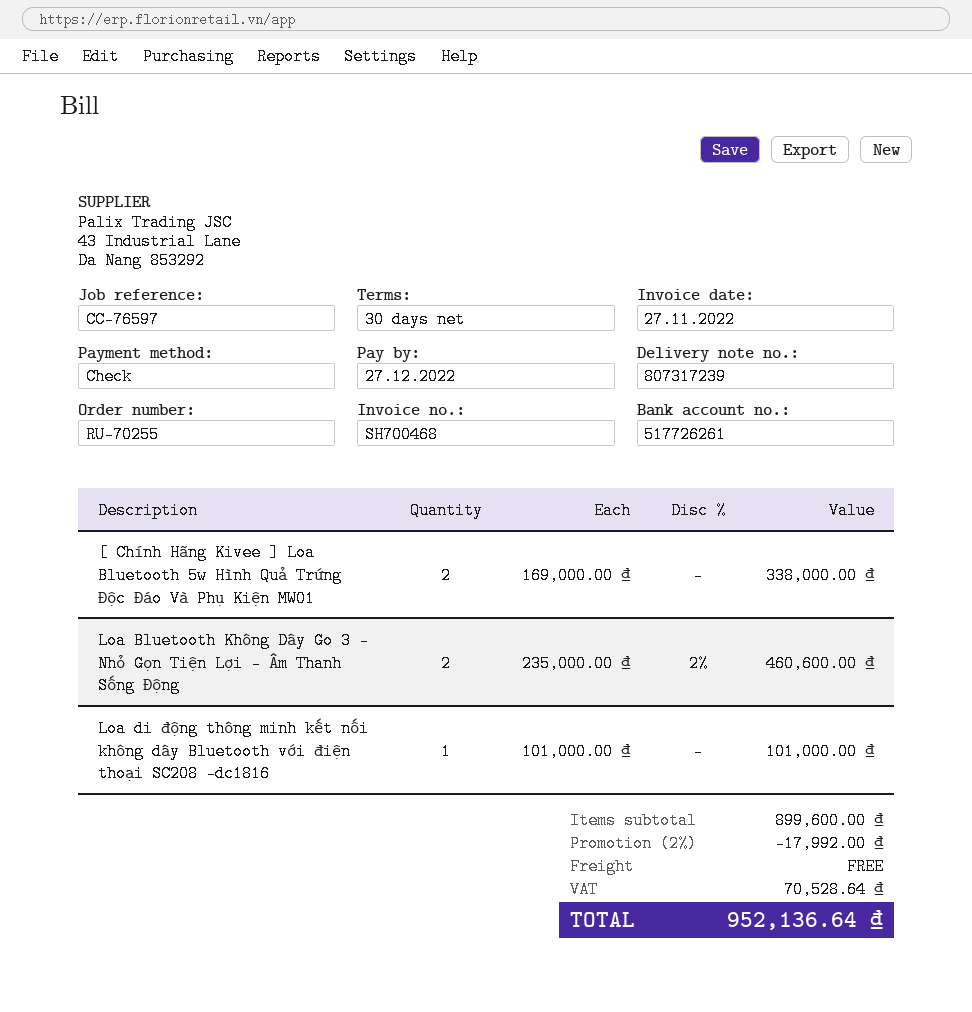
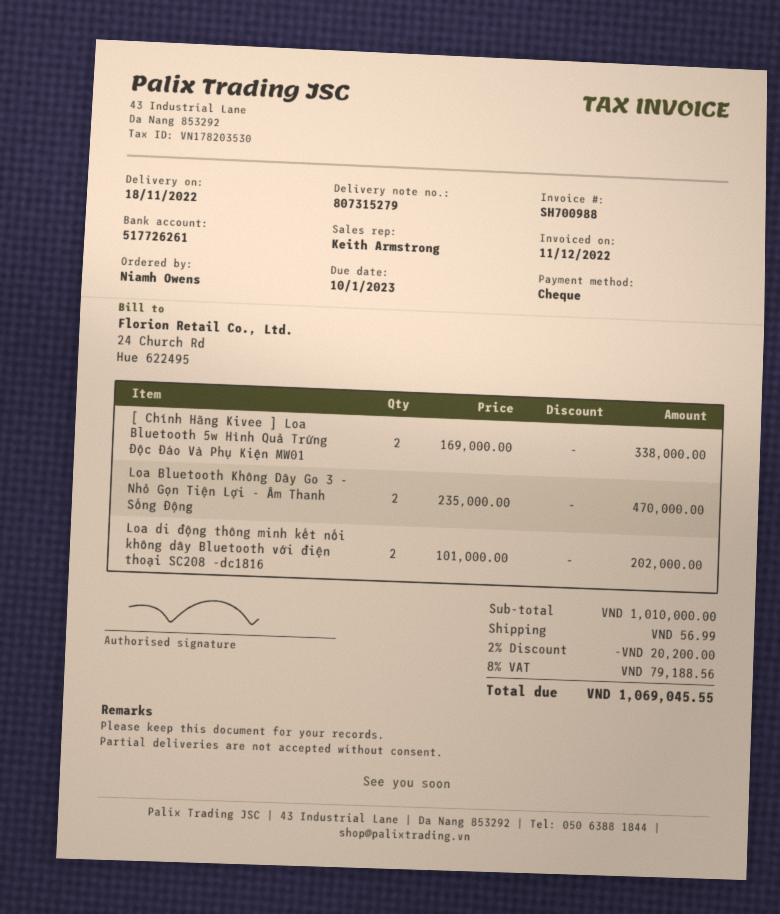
delivery note number: 807317239 -> 807315279
invoice number: SH700468 -> SH700988
invoice date: 2022-11-27 -> 2022-12-11
due date: 2022-12-27 -> 2023-01-10
Loa Bluetooth Không Dây Go 3 - Nhỏ Gọn Tiện Lợi - Âm Thanh Sống Động: 2 x 235000.00 - 2% = 460600.00 -> 2 x 235000.00 = 470000.00
Loa di động thông minh kết nối không dây Bluetooth với điện thoại SC208 -dc1816: 1 x 101000.00 = 101000.00 -> 2 x 101000.00 = 202000.00
subtotal: 899600.00 -> 1010000.00
discount: 2% = 17992.00 -> 2% = 20200.00
shipping: 0.00 -> 56.99
tax: 70528.64 -> 79188.56
total: 952136.64 -> 1069045.55

